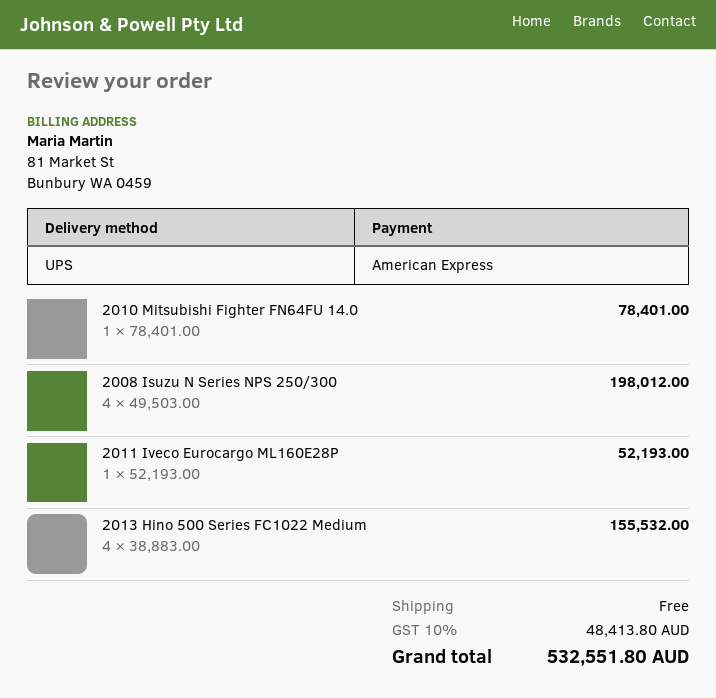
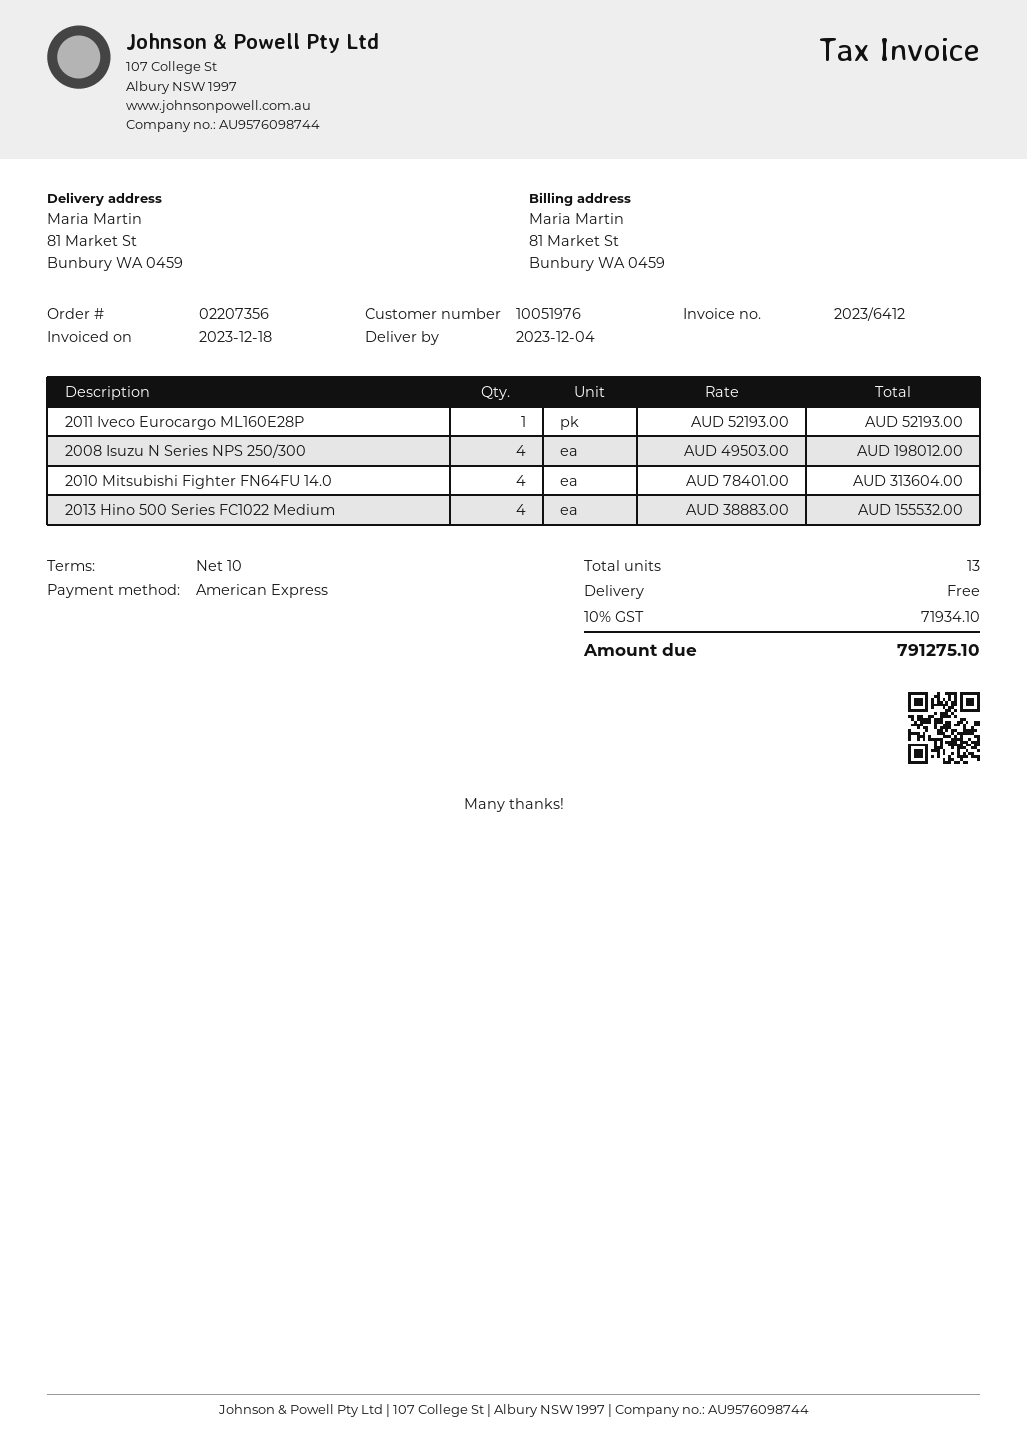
2010 Mitsubishi Fighter FN64FU 14.0: 1 x 78401.00 = 78401.00 -> 4 x 78401.00 = 313604.00
tax: 10% = 48413.80 -> 10% = 71934.10
total: 532551.80 -> 791275.10

